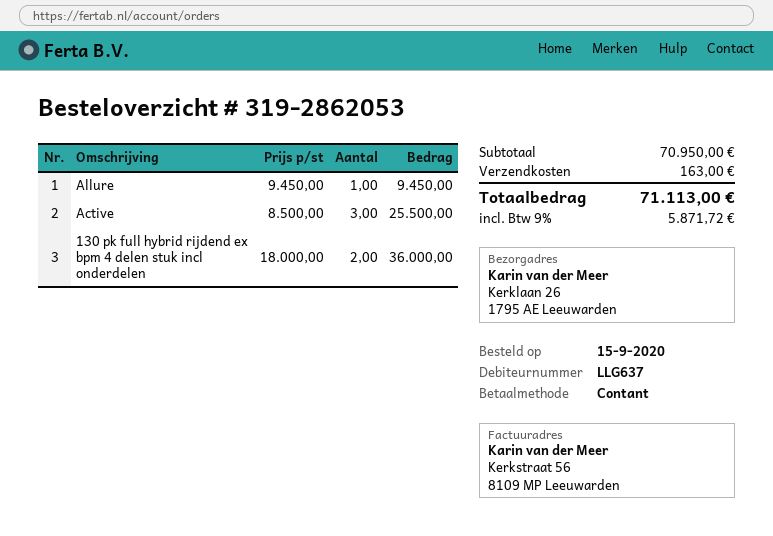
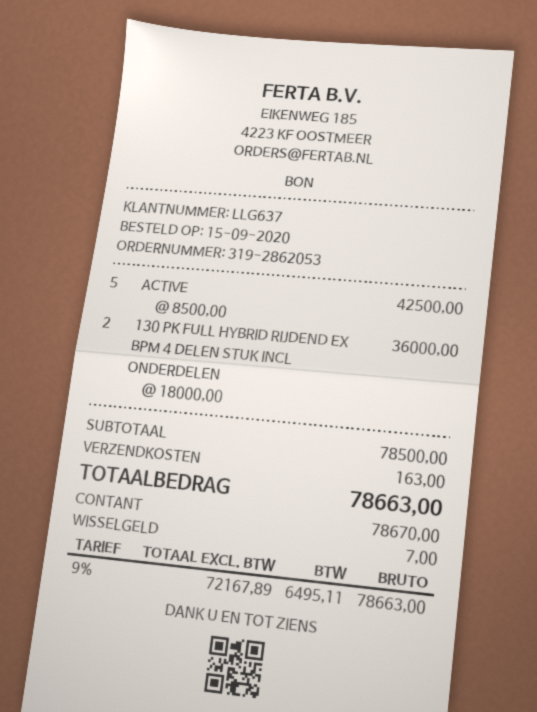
Allure: 1 x 9450.00 = 9450.00 -> none
Active: 3 x 8500.00 = 25500.00 -> 5 x 8500.00 = 42500.00
subtotal: 70950.00 -> 78500.00
tax: 9% = 5871.72 -> 9% = 6495.11
total: 71113.00 -> 78663.00

